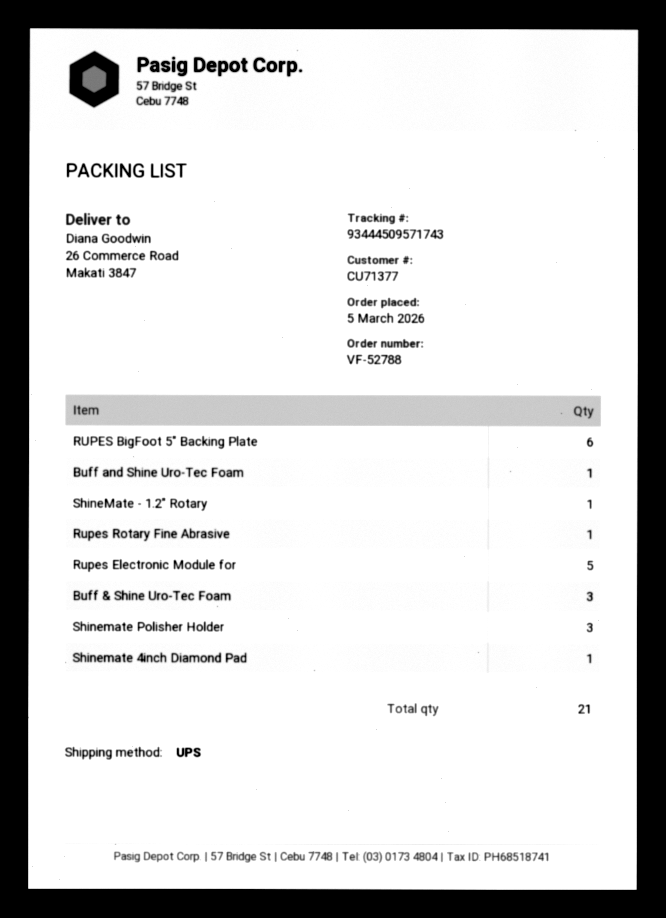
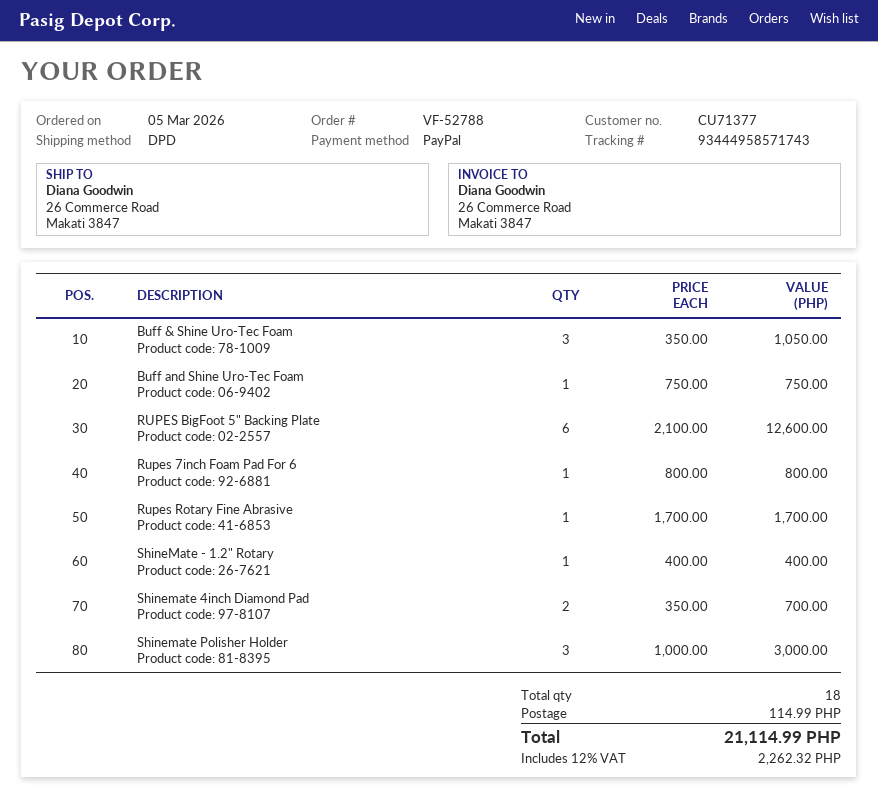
shipping method: UPS -> DPD
tracking number: 93444509571743 -> 93444958571743
Rupes Electronic Module for: 5 -> none
Shinemate 4inch Diamond Pad: 1 -> 2
Rupes 7inch Foam Pad For 6: none -> 1
total quantity: 21 -> 18

